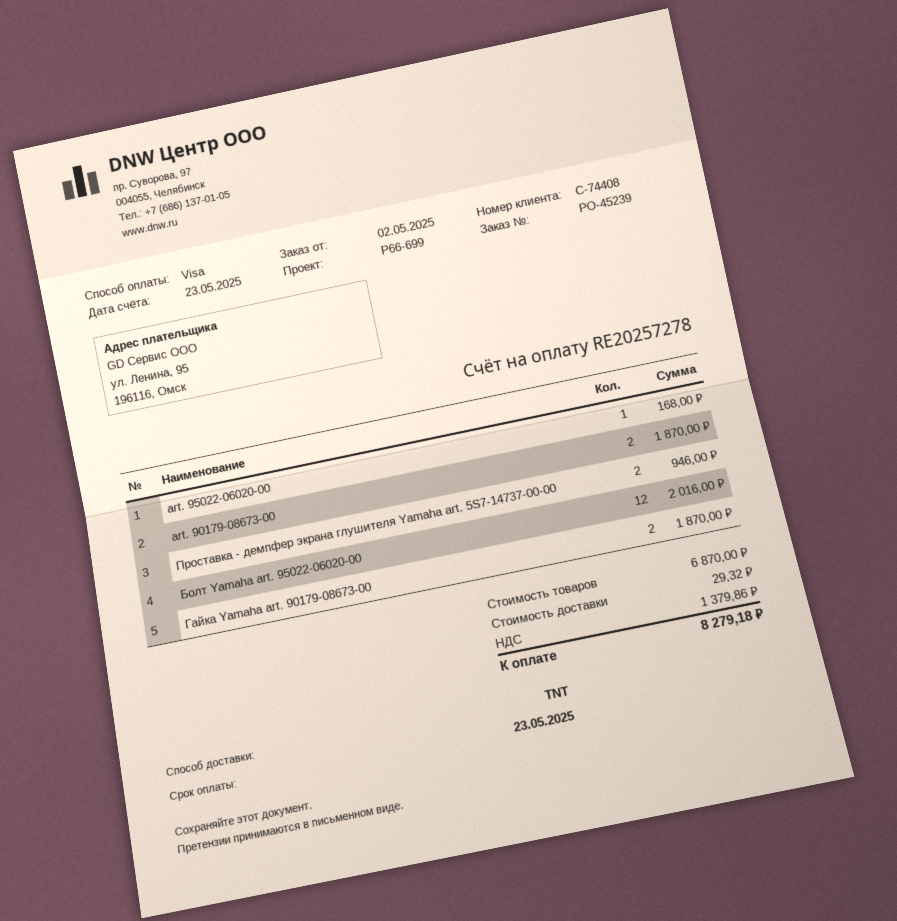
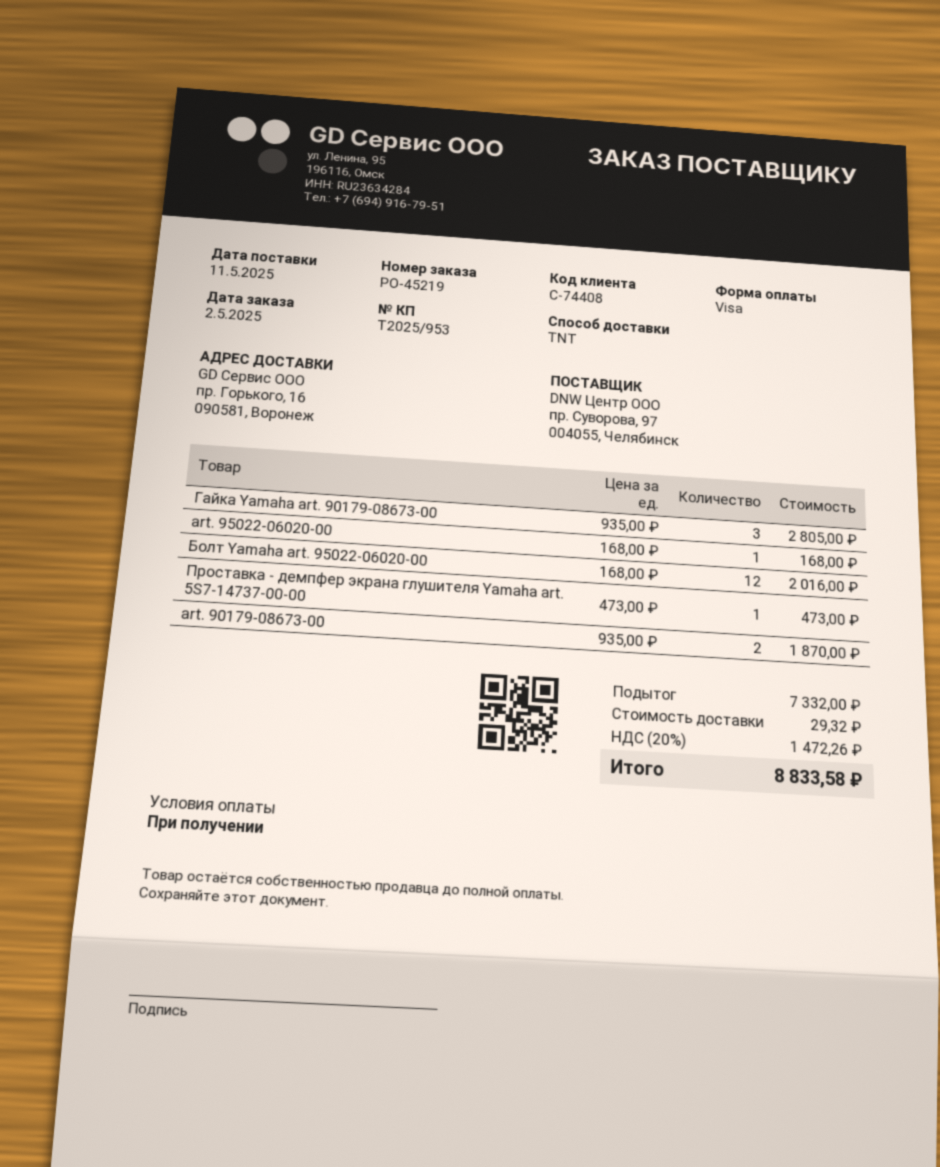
order number: PO-45239 -> PO-45219
Проставка - демпфер экрана глушителя Yamaha art. 5S7-14737-00-00: 2 for 946.00 -> 1 for 473.00
Гайка Yamaha art. 90179-08673-00: 2 for 1870.00 -> 3 for 2805.00
subtotal: 6870.00 -> 7332.00
tax: 1379.86 -> 1472.26
total: 8279.18 -> 8833.58

